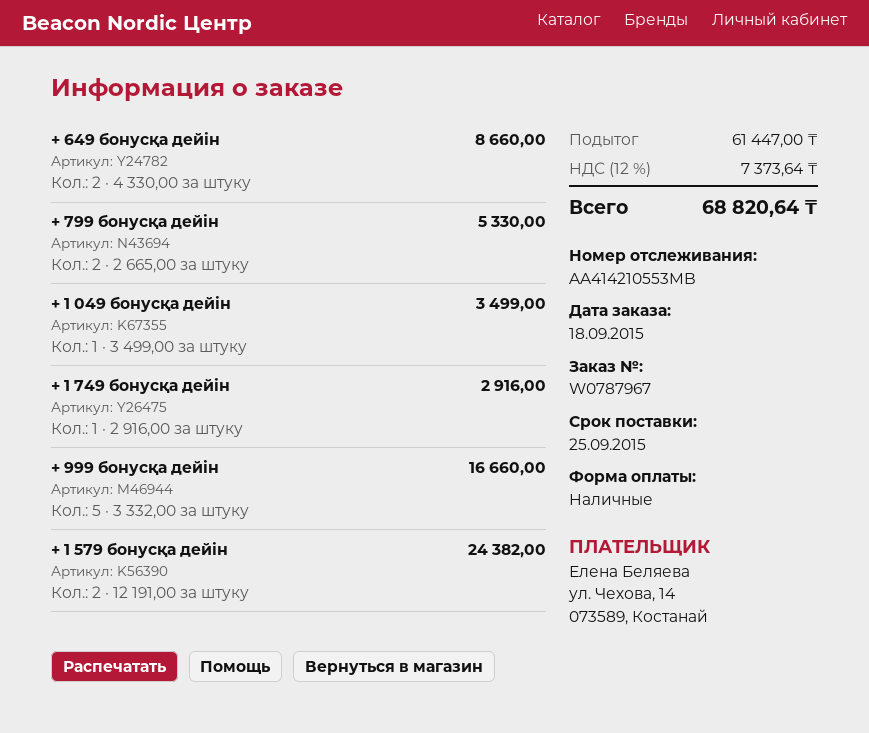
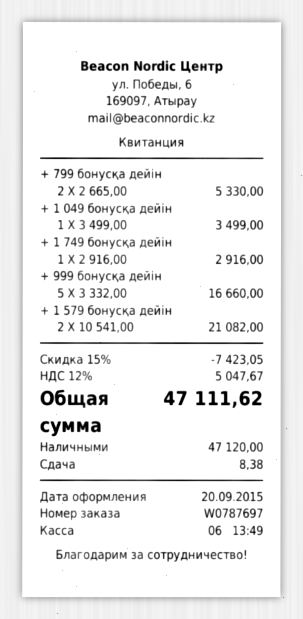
order number: W0787967 -> W0787697
order date: 2015-09-18 -> 2015-09-20
+ 649 бонусқа дейін: 2 x 4330.00 = 8660.00 -> none
+ 1 579 бонусқа дейін: 2 x 12191.00 = 24382.00 -> 2 x 10541.00 = 21082.00
discount: none -> 15% = 7423.05
tax: 12% = 7373.64 -> 12% = 5047.67
total: 68820.64 -> 47111.62

